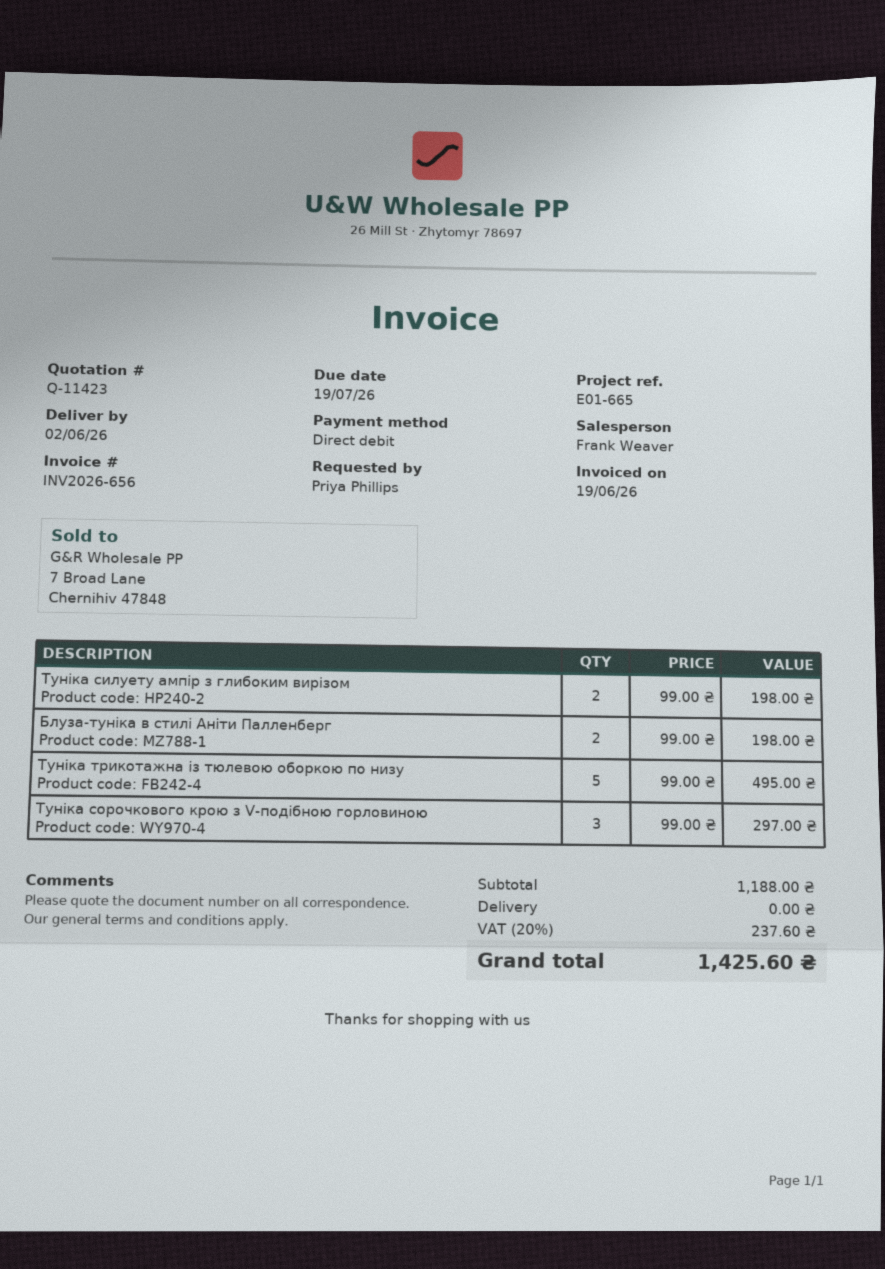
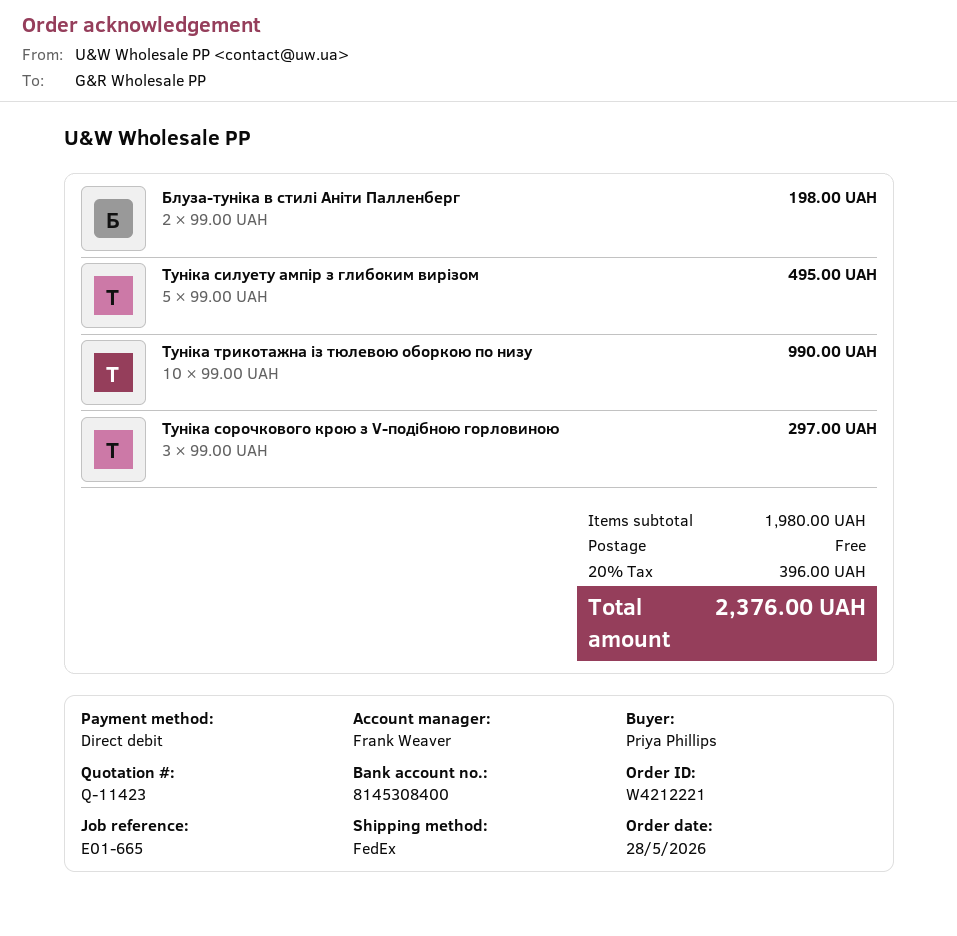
Туніка силуету ампір з глибоким вирізом: 2 x 99.00 = 198.00 -> 5 x 99.00 = 495.00
Туніка трикотажна із тюлевою оборкою по низу: 5 x 99.00 = 495.00 -> 10 x 99.00 = 990.00
subtotal: 1188.00 -> 1980.00
tax: 20% = 237.60 -> 20% = 396.00
total: 1425.60 -> 2376.00

